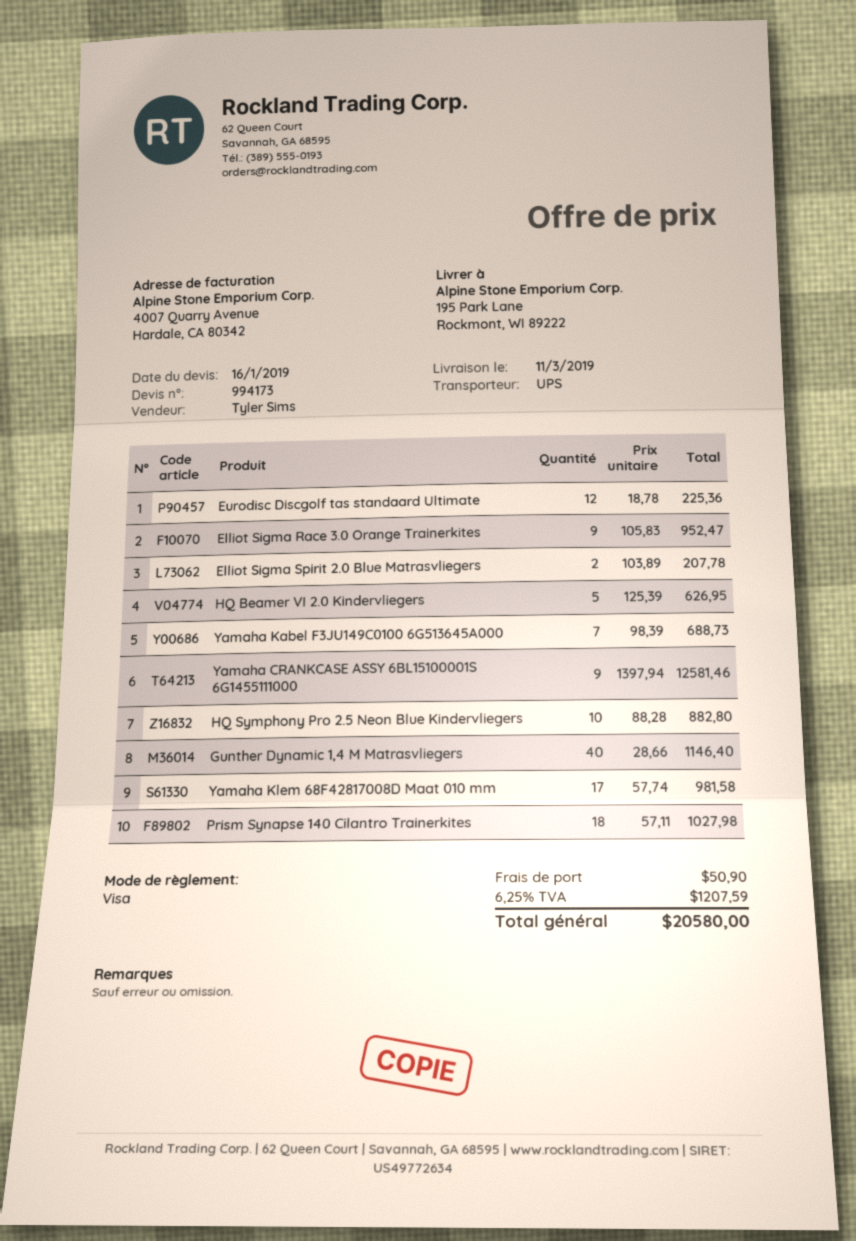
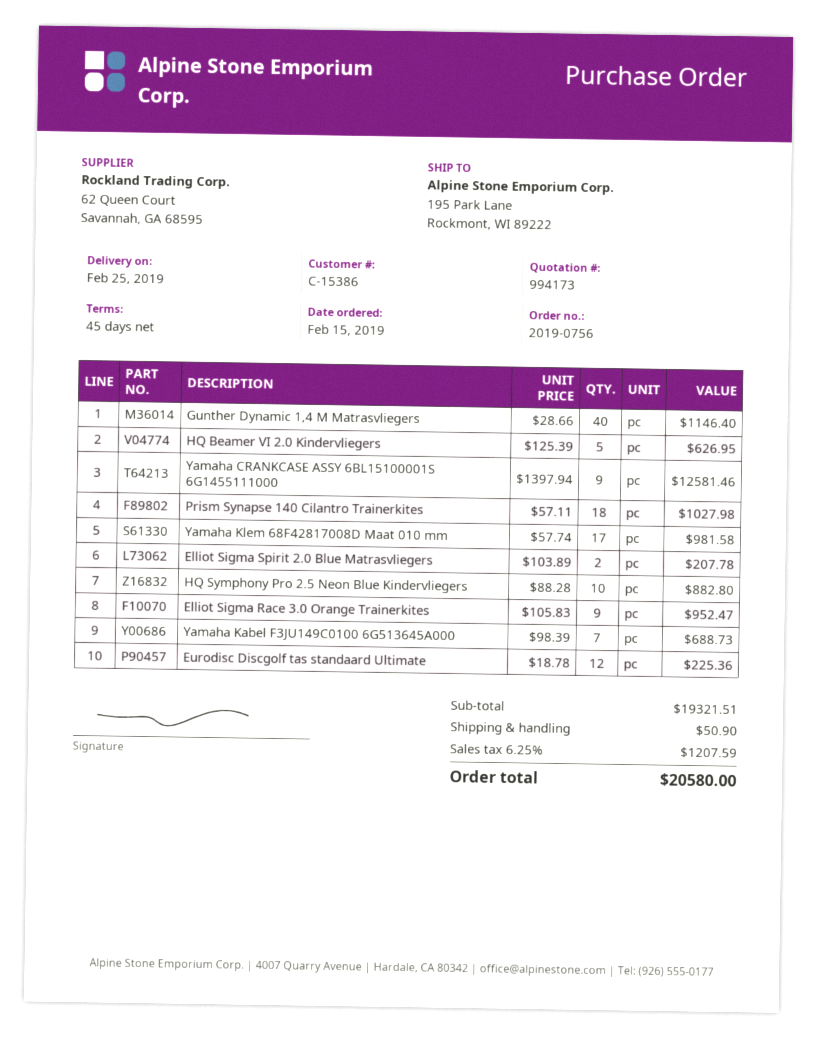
delivery date: 2019-03-11 -> 2019-02-25

